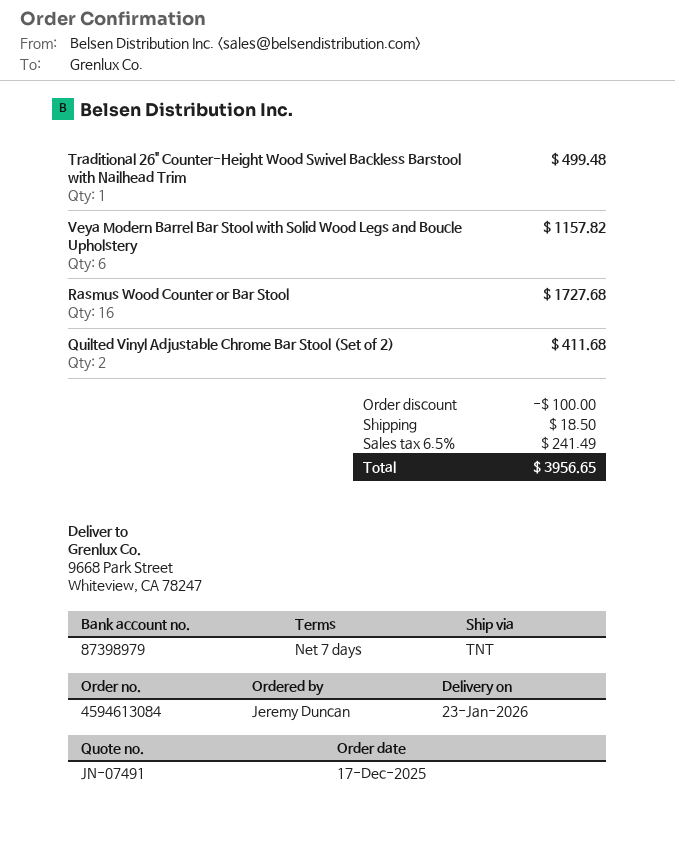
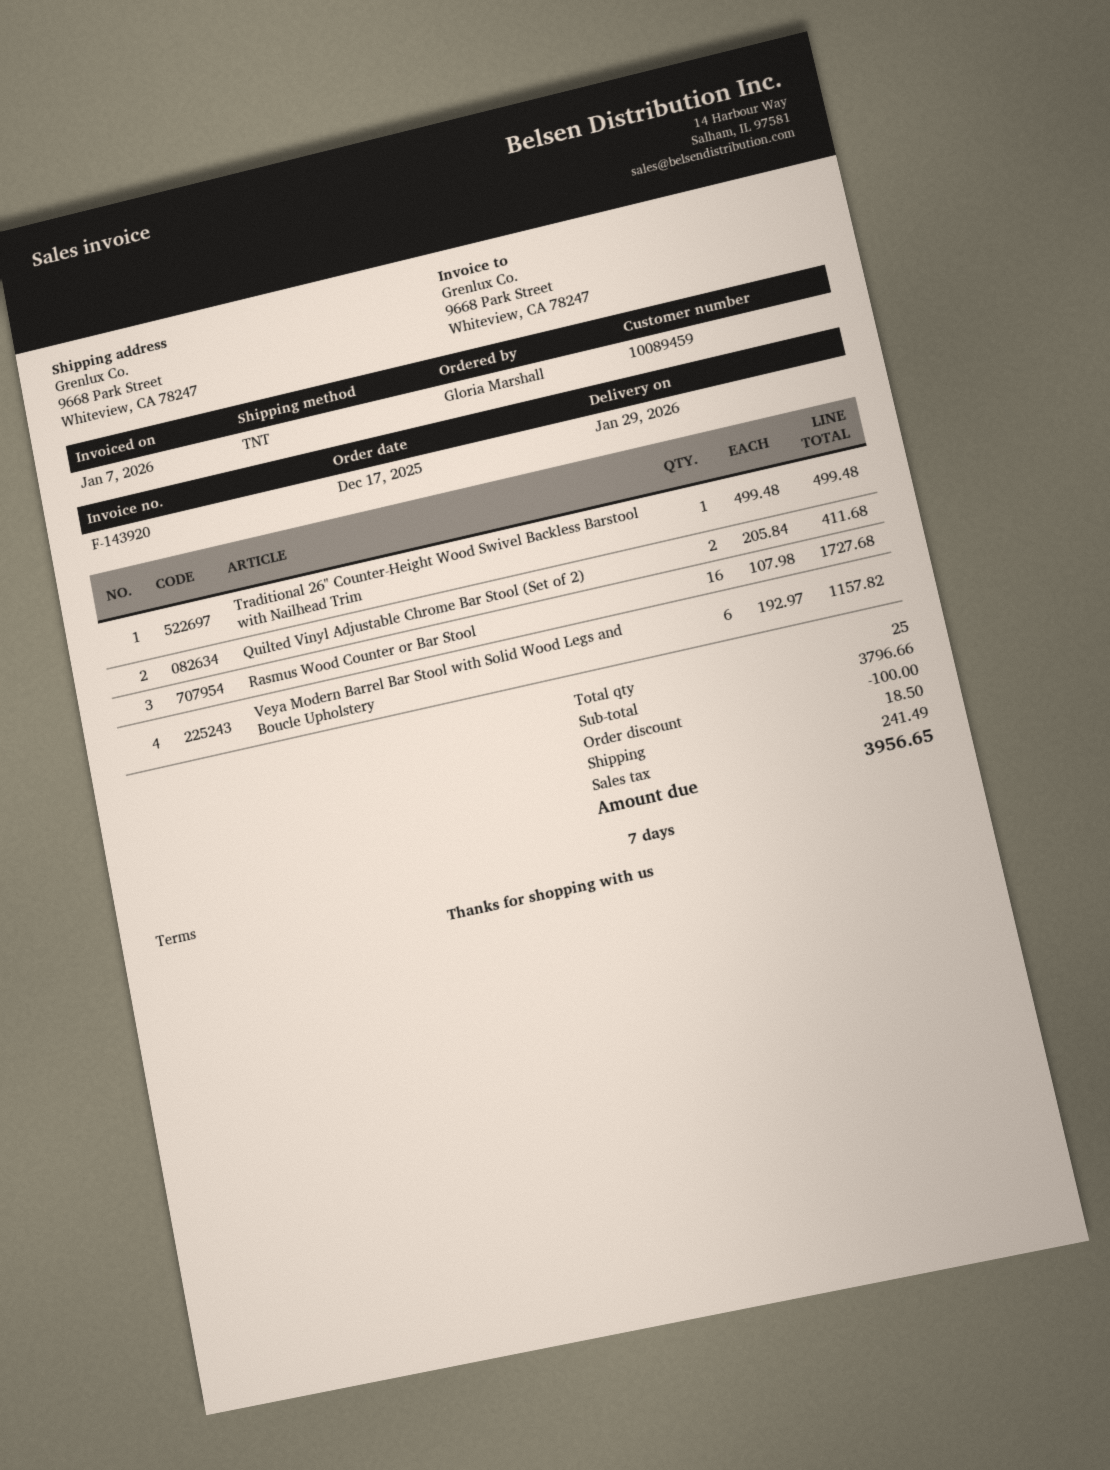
delivery date: 2026-01-23 -> 2026-01-29
ordered by: Jeremy Duncan -> Gloria Marshall

